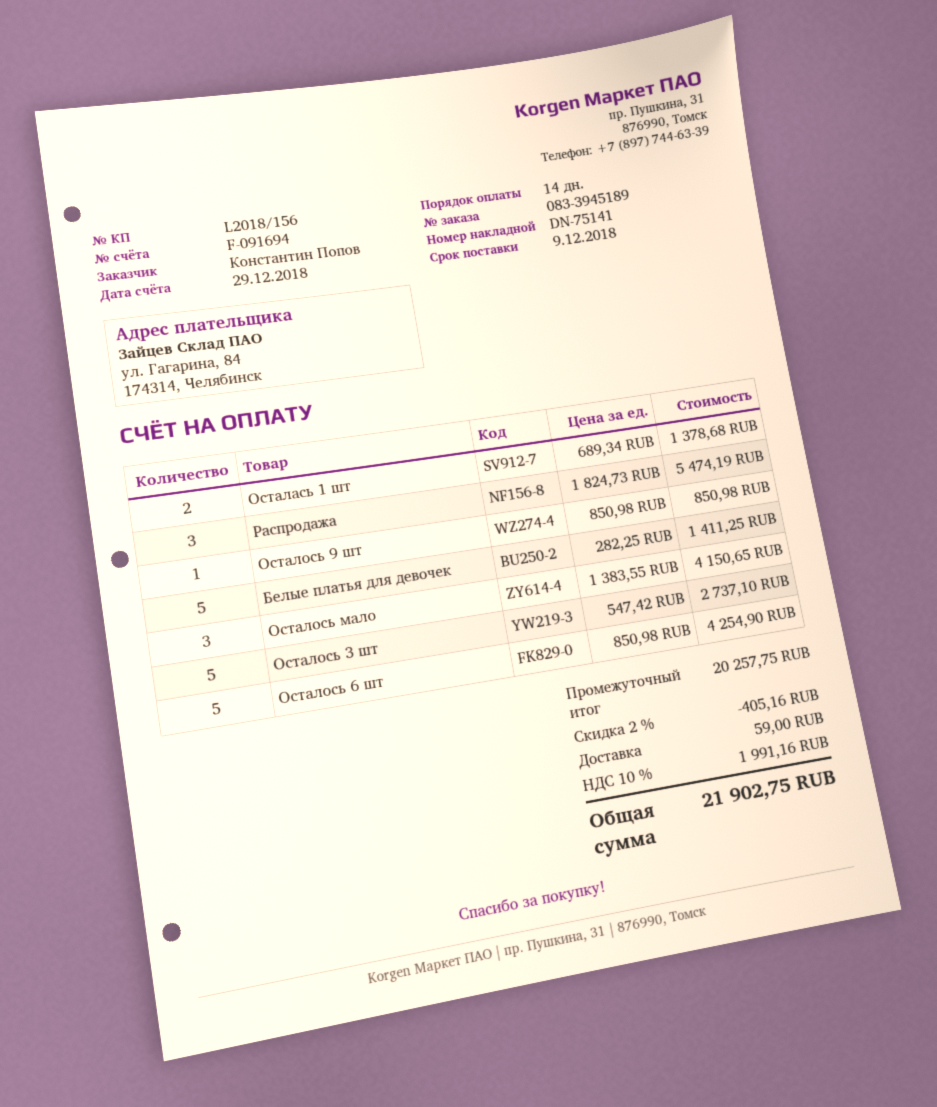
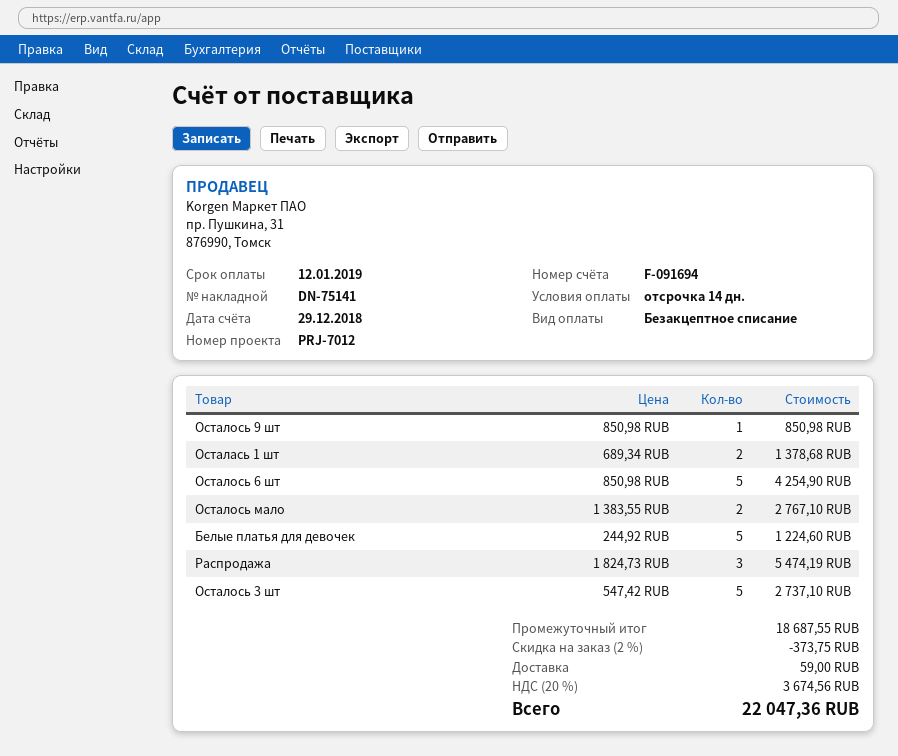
Белые платья для девочек: 5 x 282.25 = 1411.25 -> 5 x 244.92 = 1224.60
Осталось мало: 3 x 1383.55 = 4150.65 -> 2 x 1383.55 = 2767.10
subtotal: 20257.75 -> 18687.55
discount: 2% = 405.16 -> 2% = 373.75
tax: 10% = 1991.16 -> 20% = 3674.56
total: 21902.75 -> 22047.36

